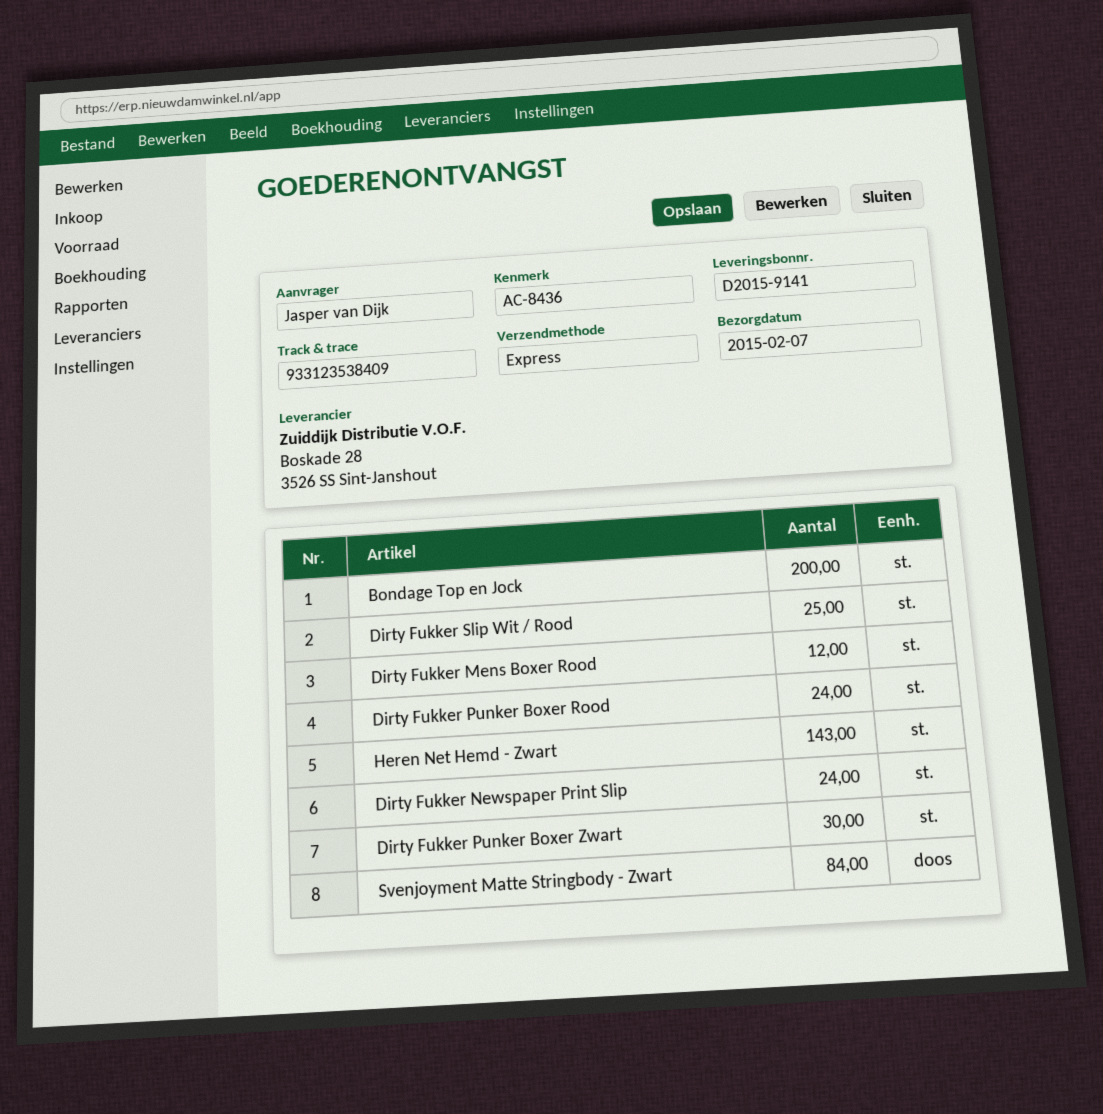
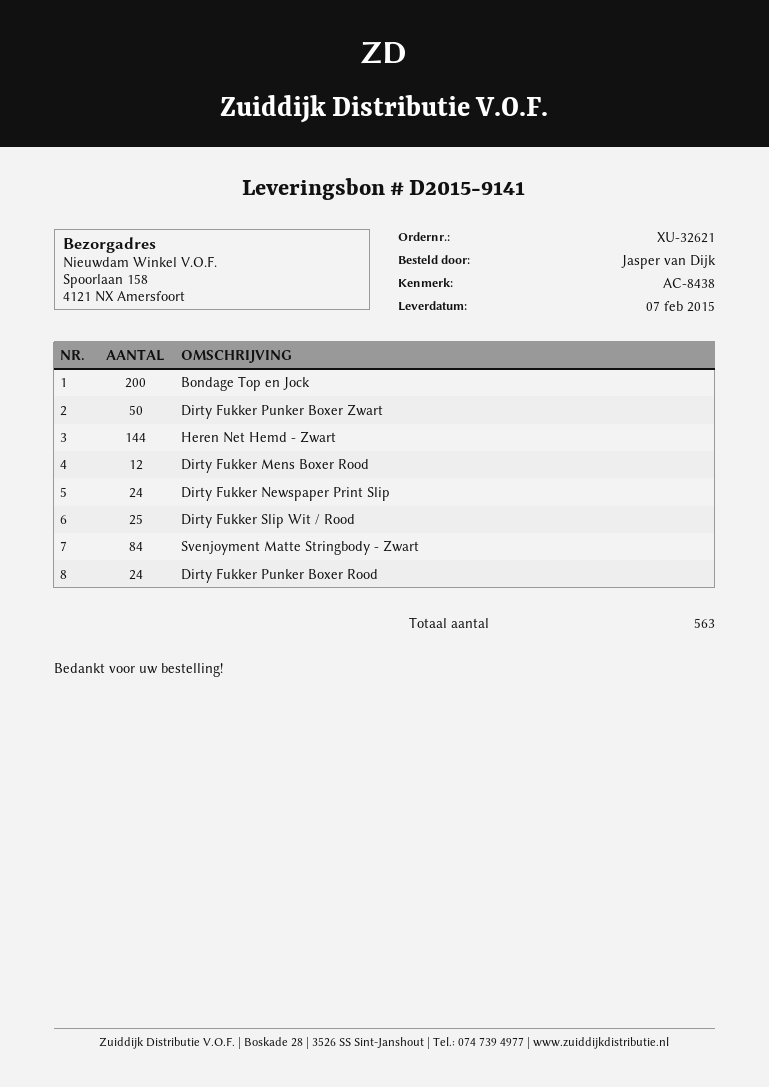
reference: AC-8436 -> AC-8438
Heren Net Hemd - Zwart: 143 -> 144
Dirty Fukker Punker Boxer Zwart: 30 -> 50

